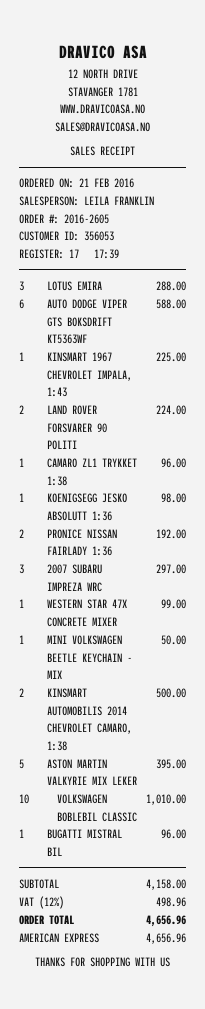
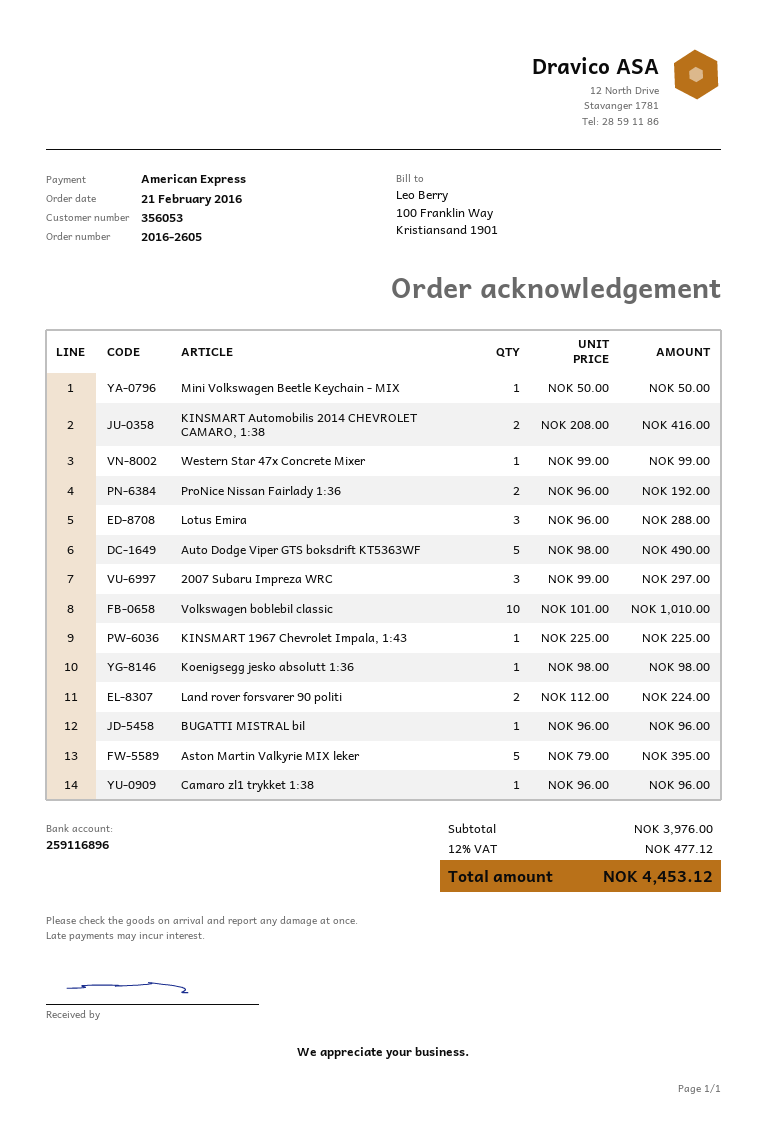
AUTO DODGE VIPER GTS BOKSDRIFT KT5363WF: 6 for 588.00 -> 5 for 490.00
KINSMART AUTOMOBILIS 2014 CHEVROLET CAMARO, 1:38: 2 for 500.00 -> 2 for 416.00
subtotal: 4158.00 -> 3976.00
tax: 12% = 498.96 -> 12% = 477.12
total: 4656.96 -> 4453.12

